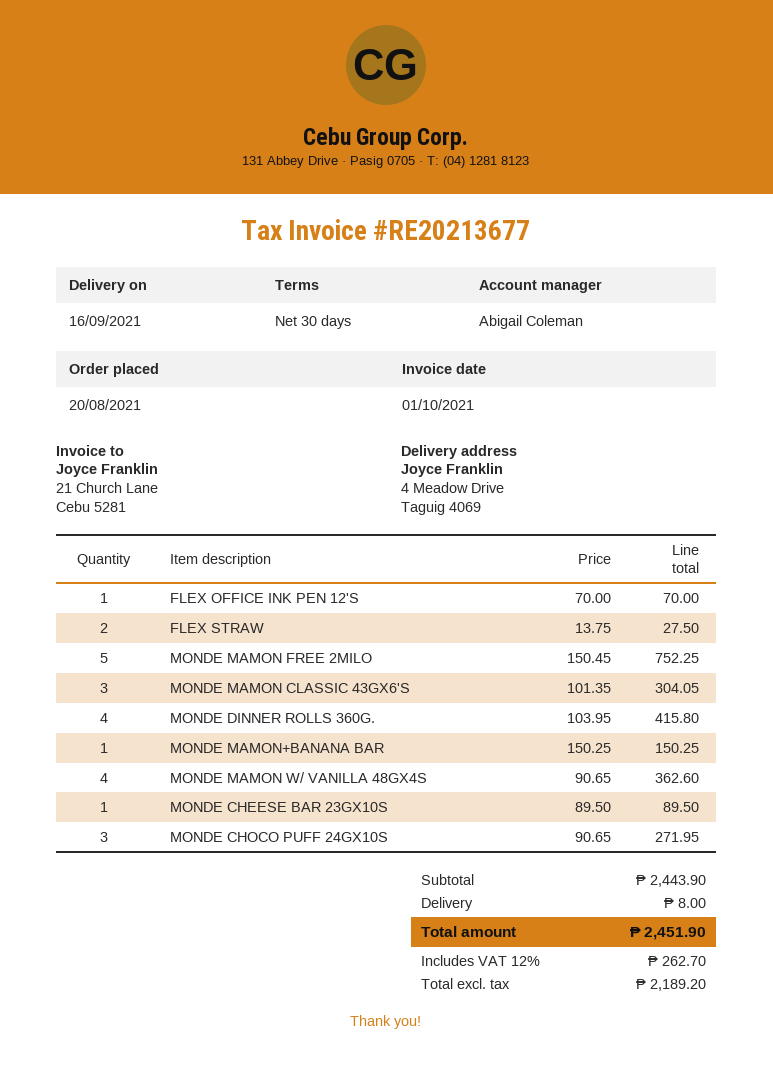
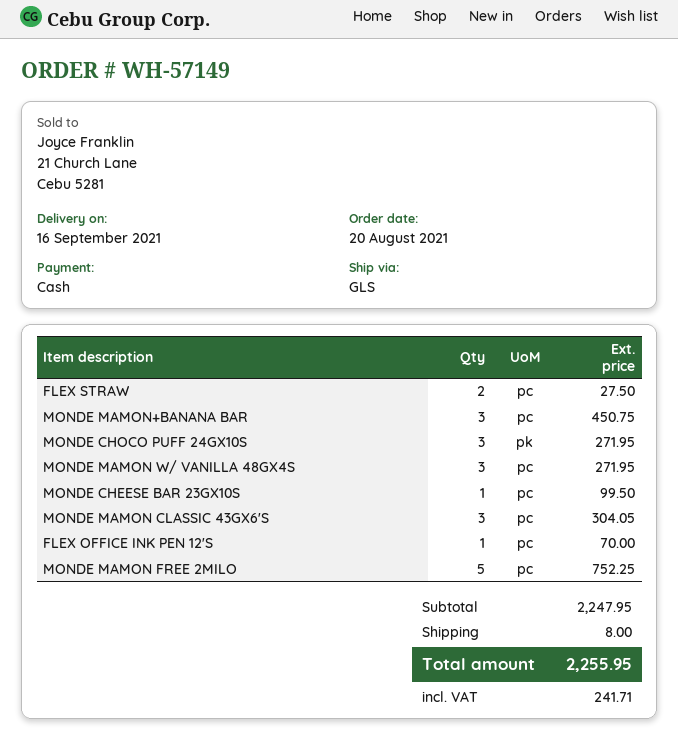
MONDE DINNER ROLLS 360G.: 4 for 415.80 -> none
MONDE MAMON+BANANA BAR: 1 for 150.25 -> 3 for 450.75
MONDE MAMON W/ VANILLA 48GX4S: 4 for 362.60 -> 3 for 271.95
MONDE CHEESE BAR 23GX10S: 1 for 89.50 -> 1 for 99.50
subtotal: 2443.90 -> 2247.95
tax: 262.70 -> 241.71
total: 2451.90 -> 2255.95

